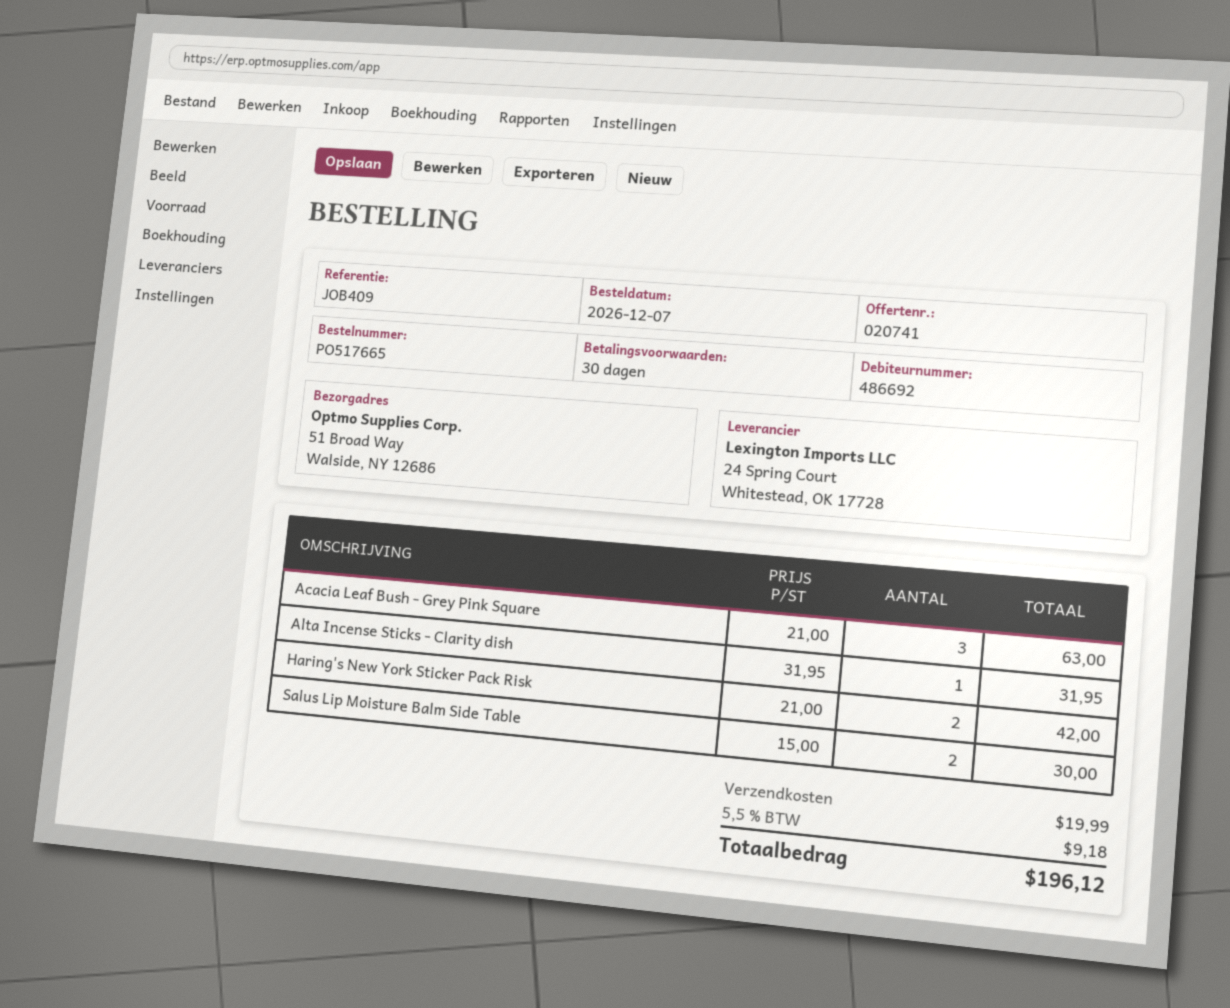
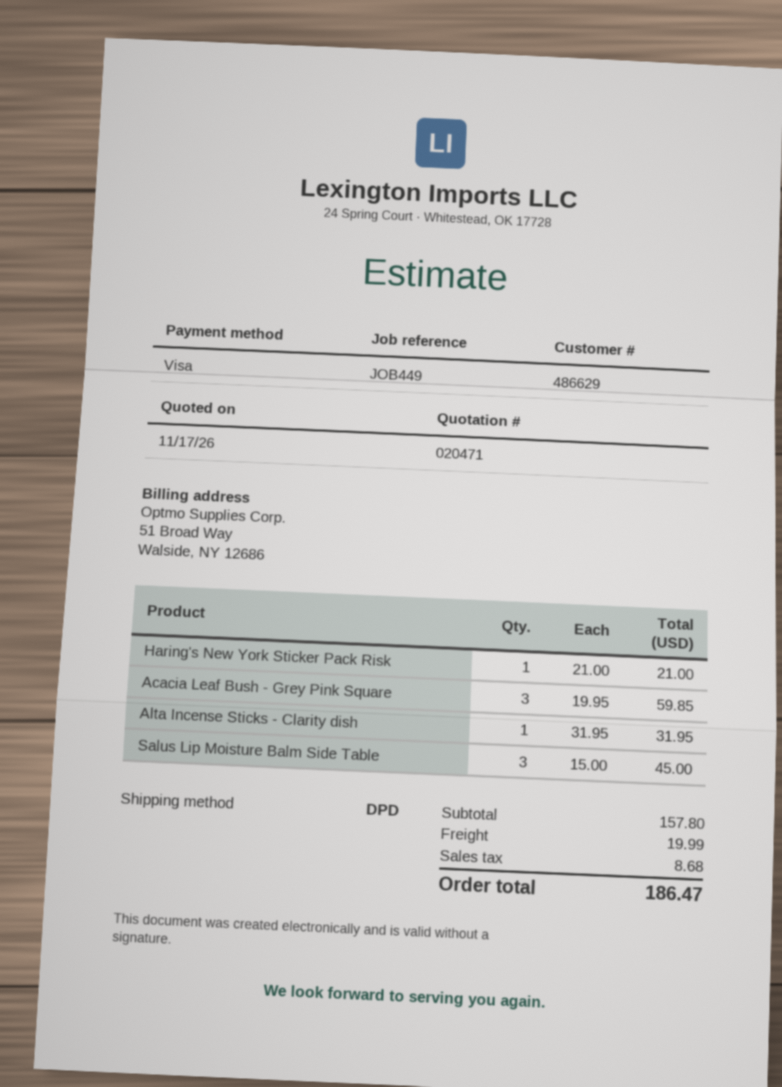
quote number: 020741 -> 020471
customer number: 486692 -> 486629
reference: JOB409 -> JOB449
Acacia Leaf Bush - Grey Pink Square: 3 x 21.00 = 63.00 -> 3 x 19.95 = 59.85
Haring's New York Sticker Pack Risk: 2 x 21.00 = 42.00 -> 1 x 21.00 = 21.00
Salus Lip Moisture Balm Side Table: 2 x 15.00 = 30.00 -> 3 x 15.00 = 45.00
tax: 9.18 -> 8.68
total: 196.12 -> 186.47

